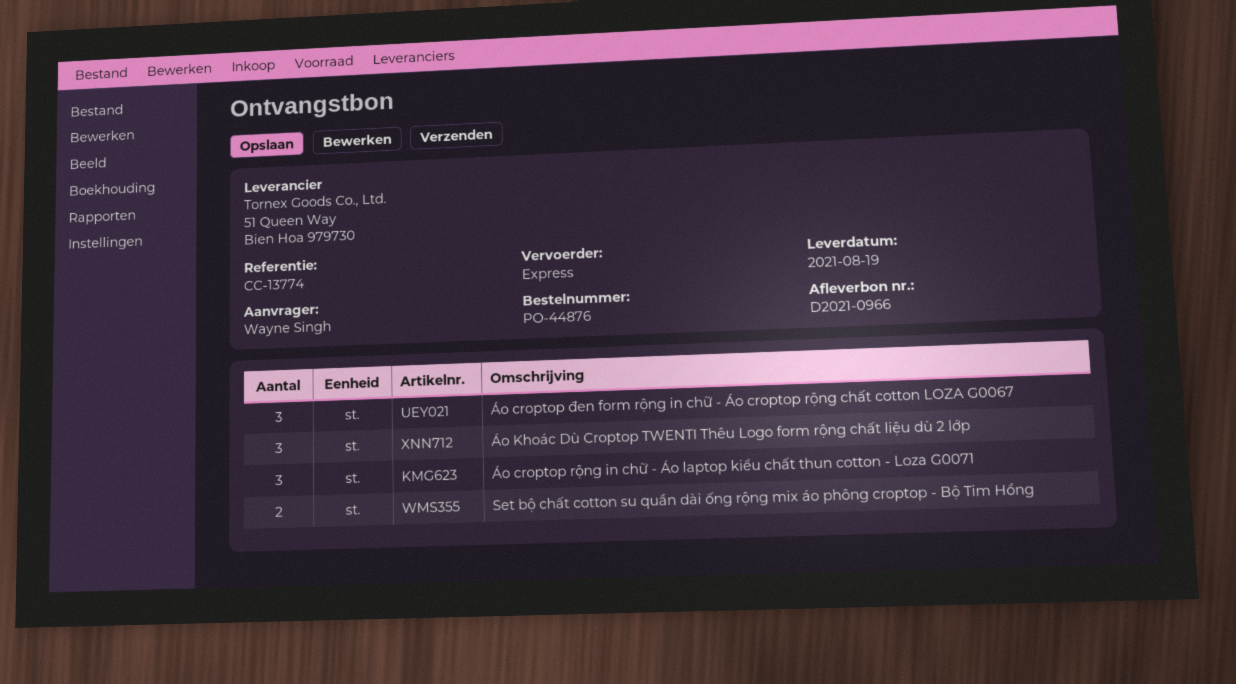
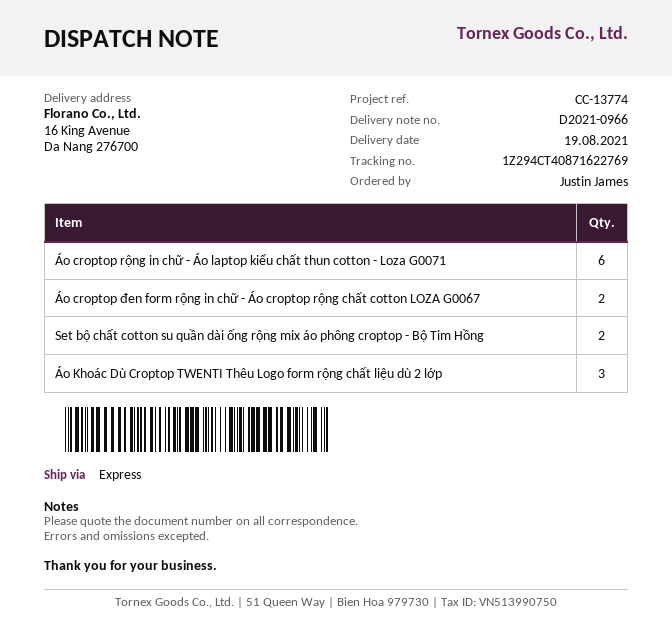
ordered by: Wayne Singh -> Justin James
Áo croptop đen form rộng in chữ - Áo croptop rộng chất cotton LOZA G0067: 3 -> 2
Áo croptop rộng in chữ - Áo laptop kiểu chất thun cotton - Loza G0071: 3 -> 6

